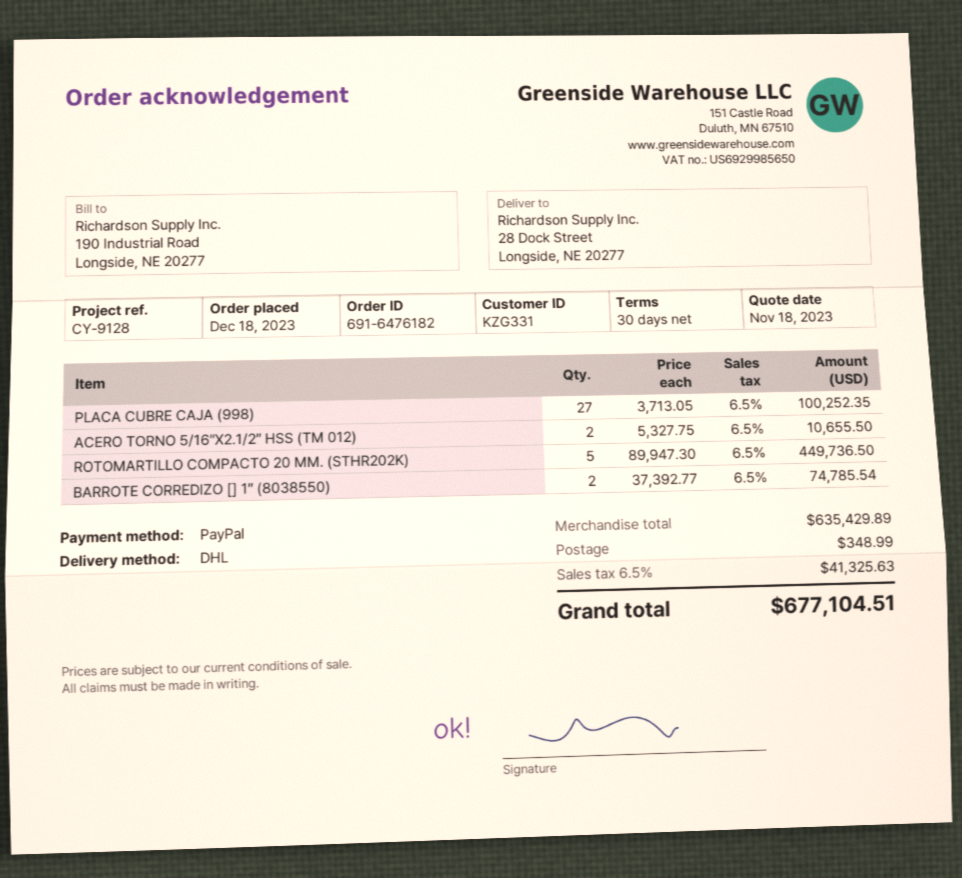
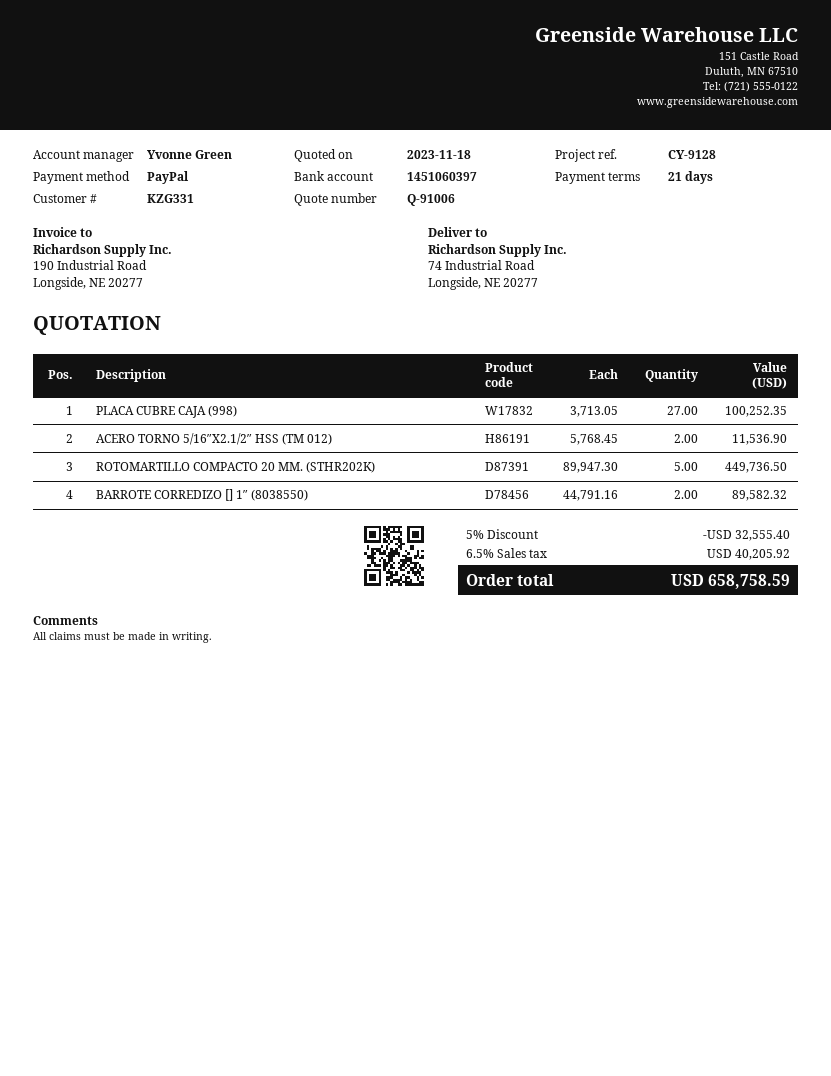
payment terms: 30 days -> 21 days
ship to: 28 Dock Street, Longside, NE 20277 -> 74 Industrial Road, Longside, NE 20277
ACERO TORNO 5/16″X2.1/2″ HSS (TM 012): 2 x 5327.75 = 10655.50 -> 2 x 5768.45 = 11536.90
BARROTE CORREDIZO [] 1″ (8038550): 2 x 37392.77 = 74785.54 -> 2 x 44791.16 = 89582.32
discount: none -> 5% = 32555.40
shipping: 348.99 -> none
tax: 6.5% = 41325.63 -> 6.5% = 40205.92
total: 677104.51 -> 658758.59

